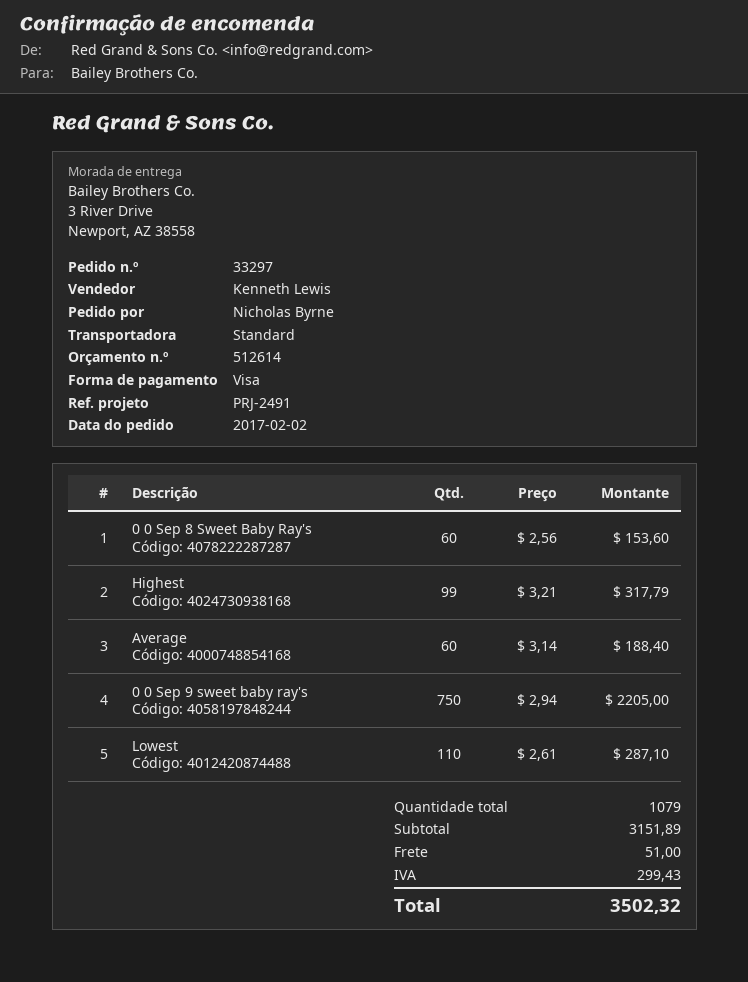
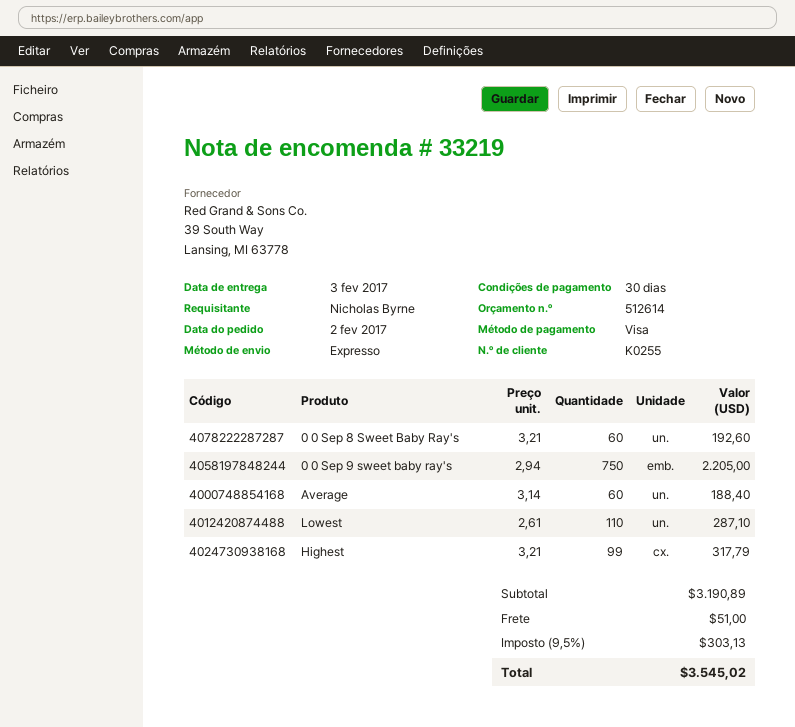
order number: 33297 -> 33219
shipping method: standard -> express
0 0 Sep 8 Sweet Baby Ray's: 60 x 2.56 = 153.60 -> 60 x 3.21 = 192.60
subtotal: 3151.89 -> 3190.89
tax: 299.43 -> 303.13
total: 3502.32 -> 3545.02

